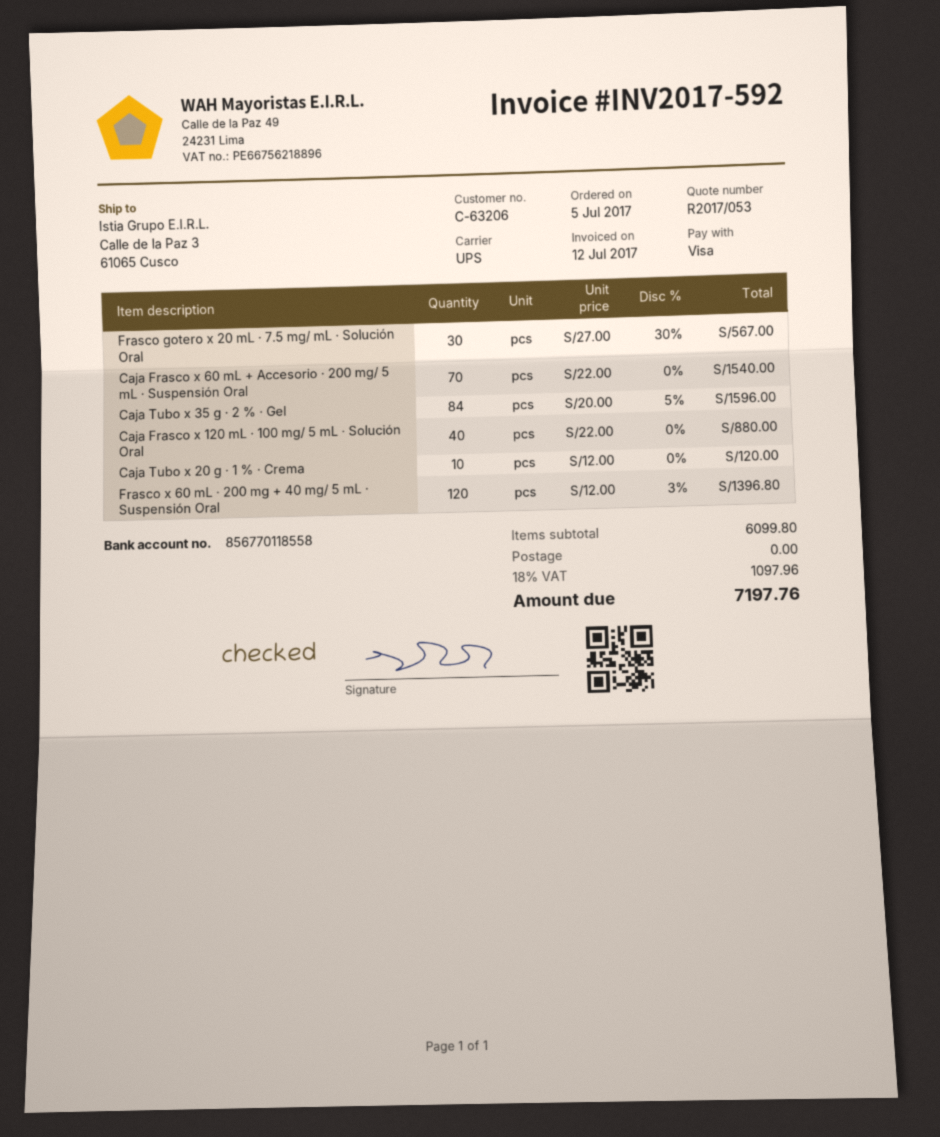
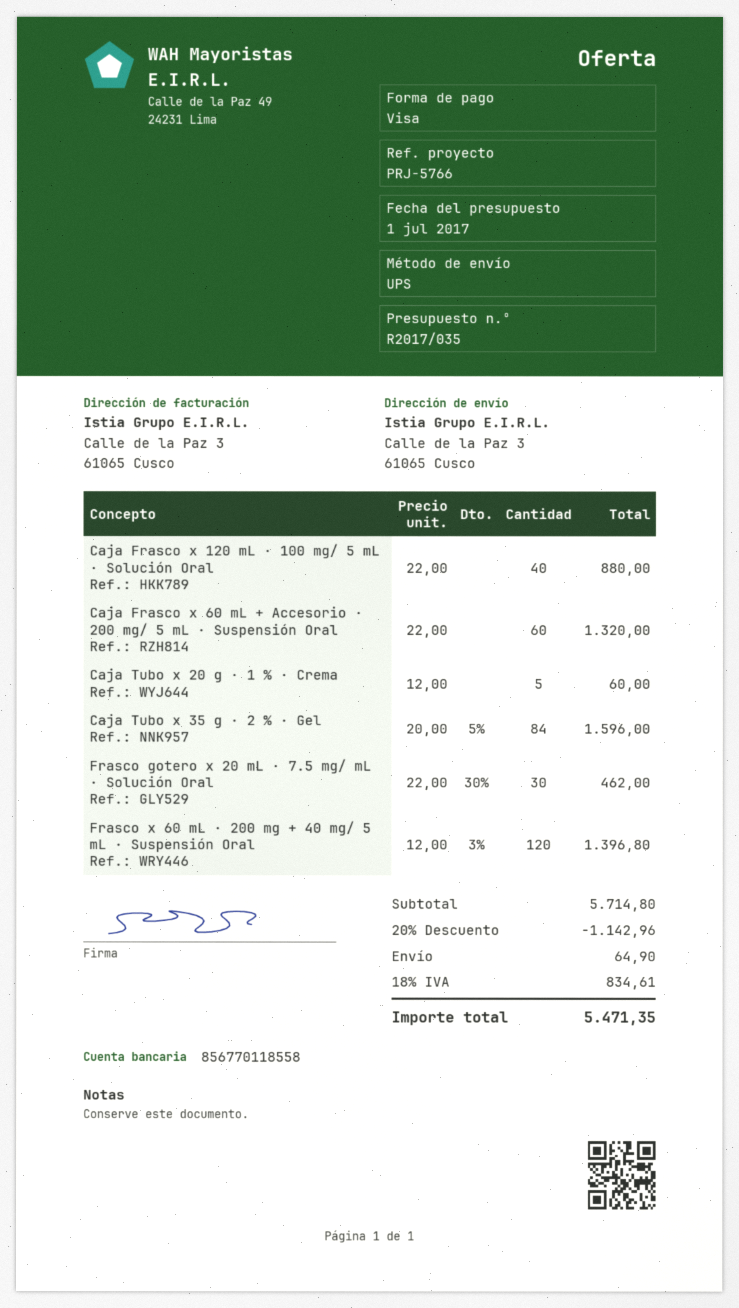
quote number: R2017/053 -> R2017/035
Frasco gotero x 20 mL · 7.5 mg/ mL · Solución Oral: 30 x 27.00 - 30% = 567.00 -> 30 x 22.00 - 30% = 462.00
Caja Frasco x 60 mL + Accesorio · 200 mg/ 5 mL · Suspensión Oral: 70 x 22.00 = 1540.00 -> 60 x 22.00 = 1320.00
Caja Tubo x 20 g · 1 % · Crema: 10 x 12.00 = 120.00 -> 5 x 12.00 = 60.00
subtotal: 6099.80 -> 5714.80
discount: none -> 20% = 1142.96
shipping: 0.00 -> 64.90
tax: 18% = 1097.96 -> 18% = 834.61
total: 7197.76 -> 5471.35

